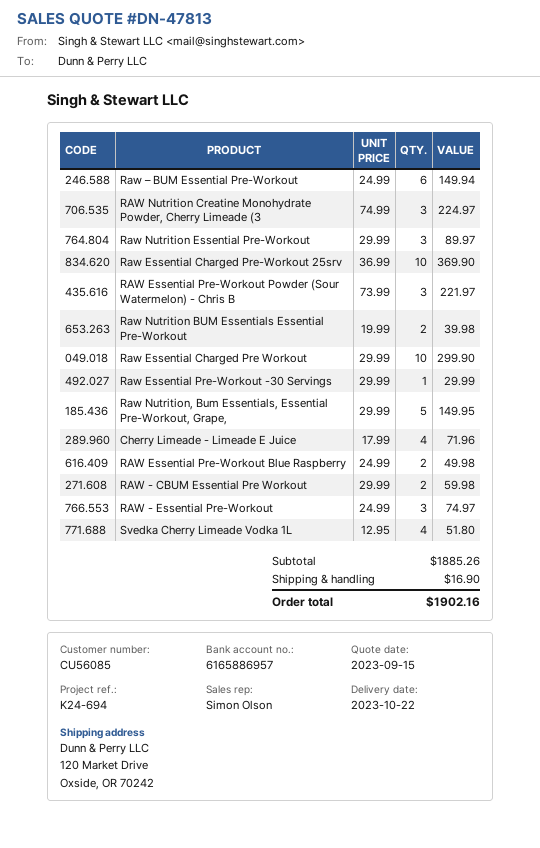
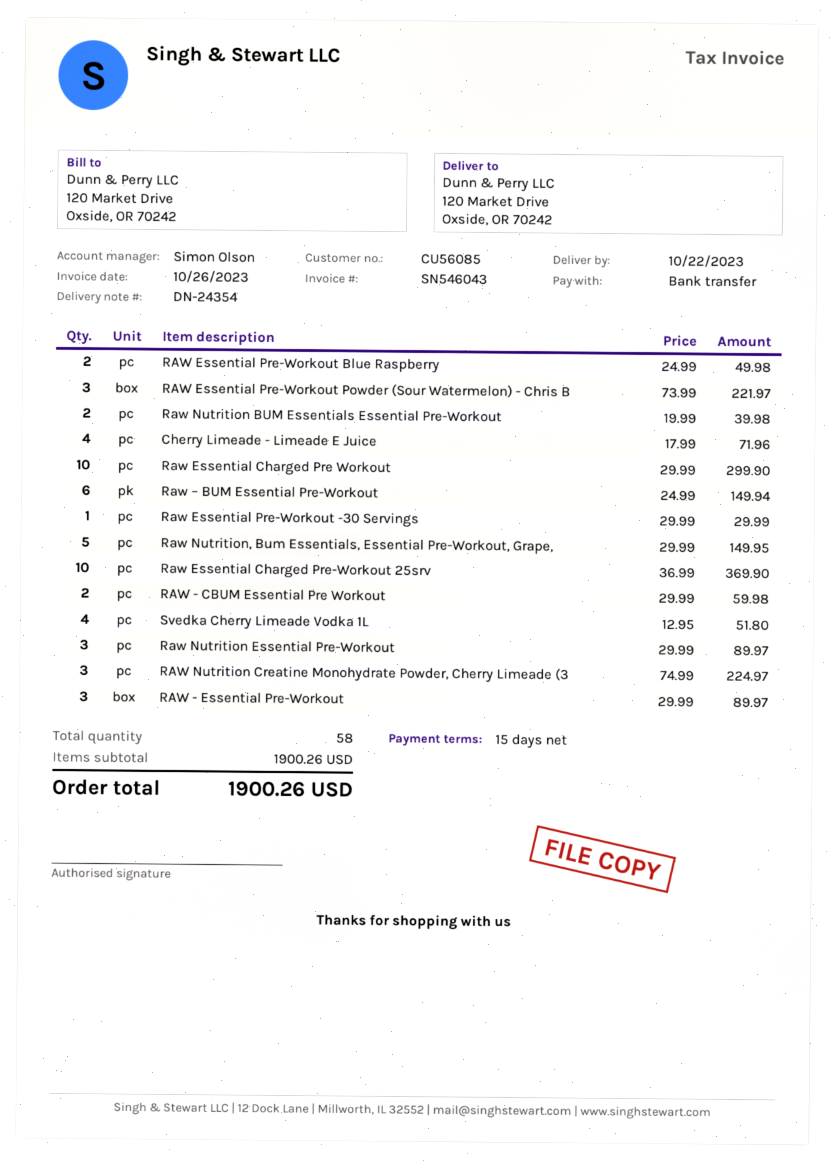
RAW - Essential Pre-Workout: 3 x 24.99 = 74.97 -> 3 x 29.99 = 89.97
subtotal: 1885.26 -> 1900.26
shipping: 16.90 -> none
total: 1902.16 -> 1900.26

